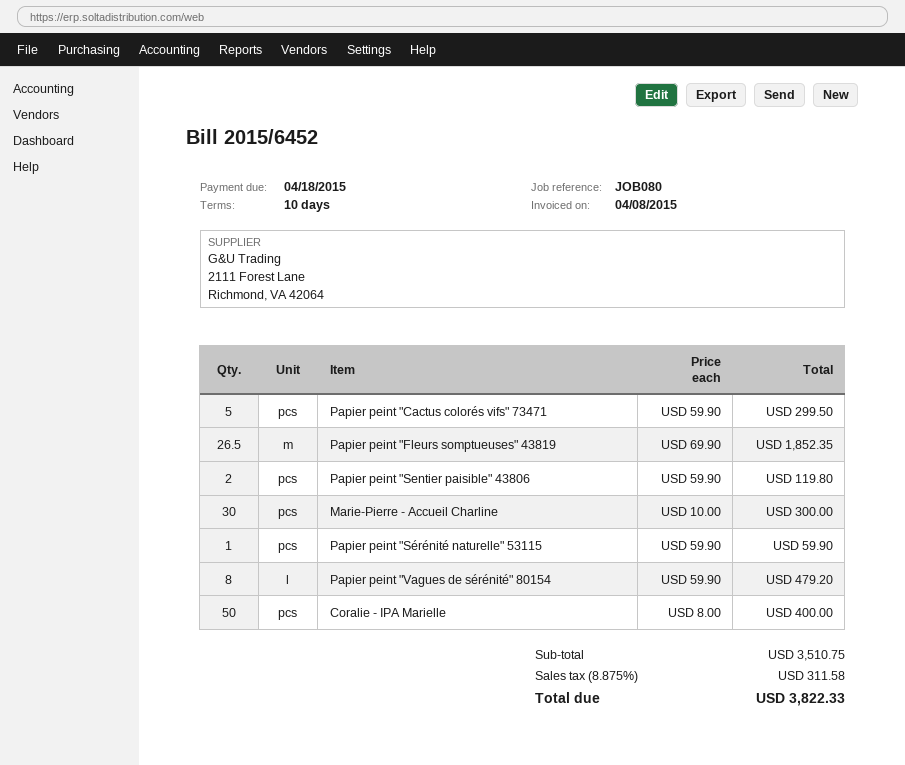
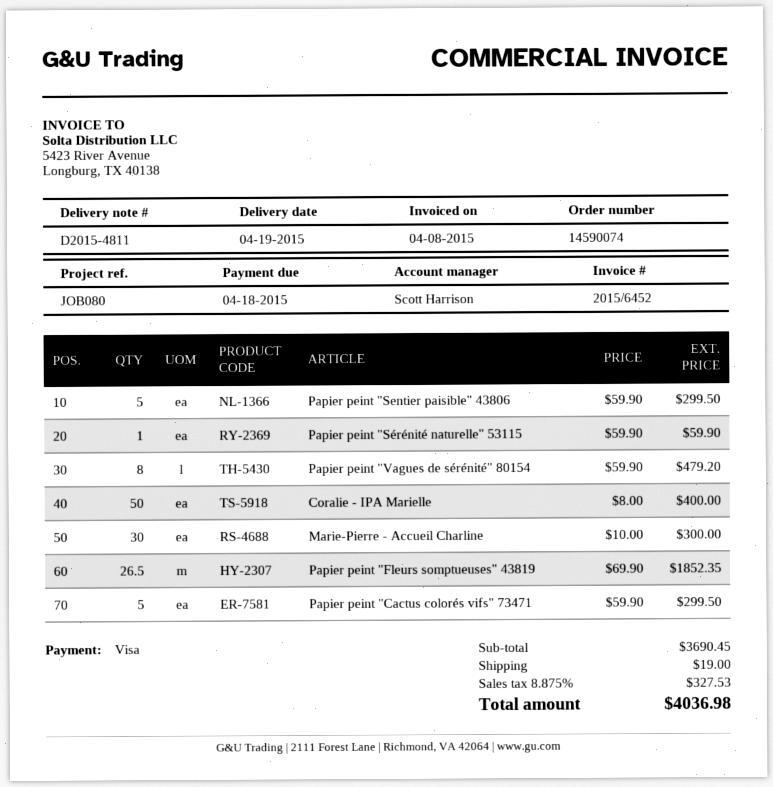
Papier peint "Sentier paisible" 43806: 2 x 59.90 = 119.80 -> 5 x 59.90 = 299.50
subtotal: 3510.75 -> 3690.45
shipping: none -> 19.00
tax: 8.875% = 311.58 -> 8.875% = 327.53
total: 3822.33 -> 4036.98

